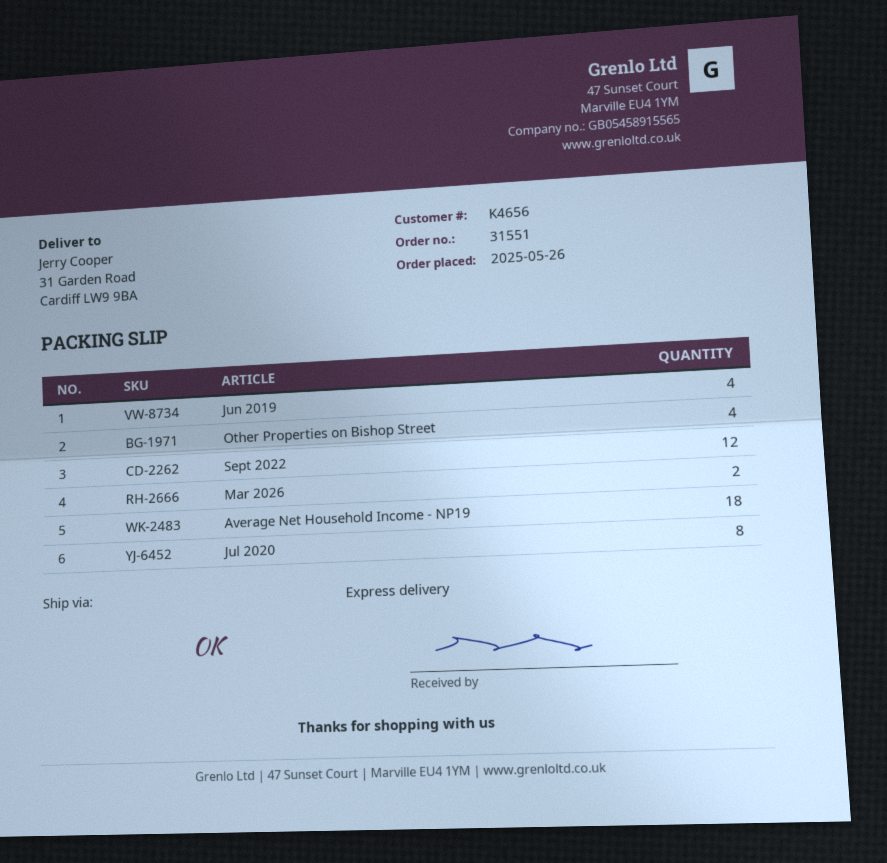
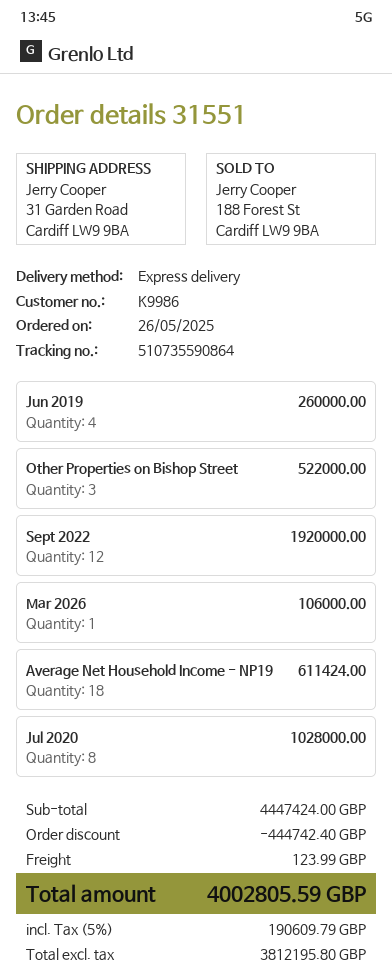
customer number: K4656 -> K9986
Other Properties on Bishop Street: 4 -> 3
Mar 2026: 2 -> 1

